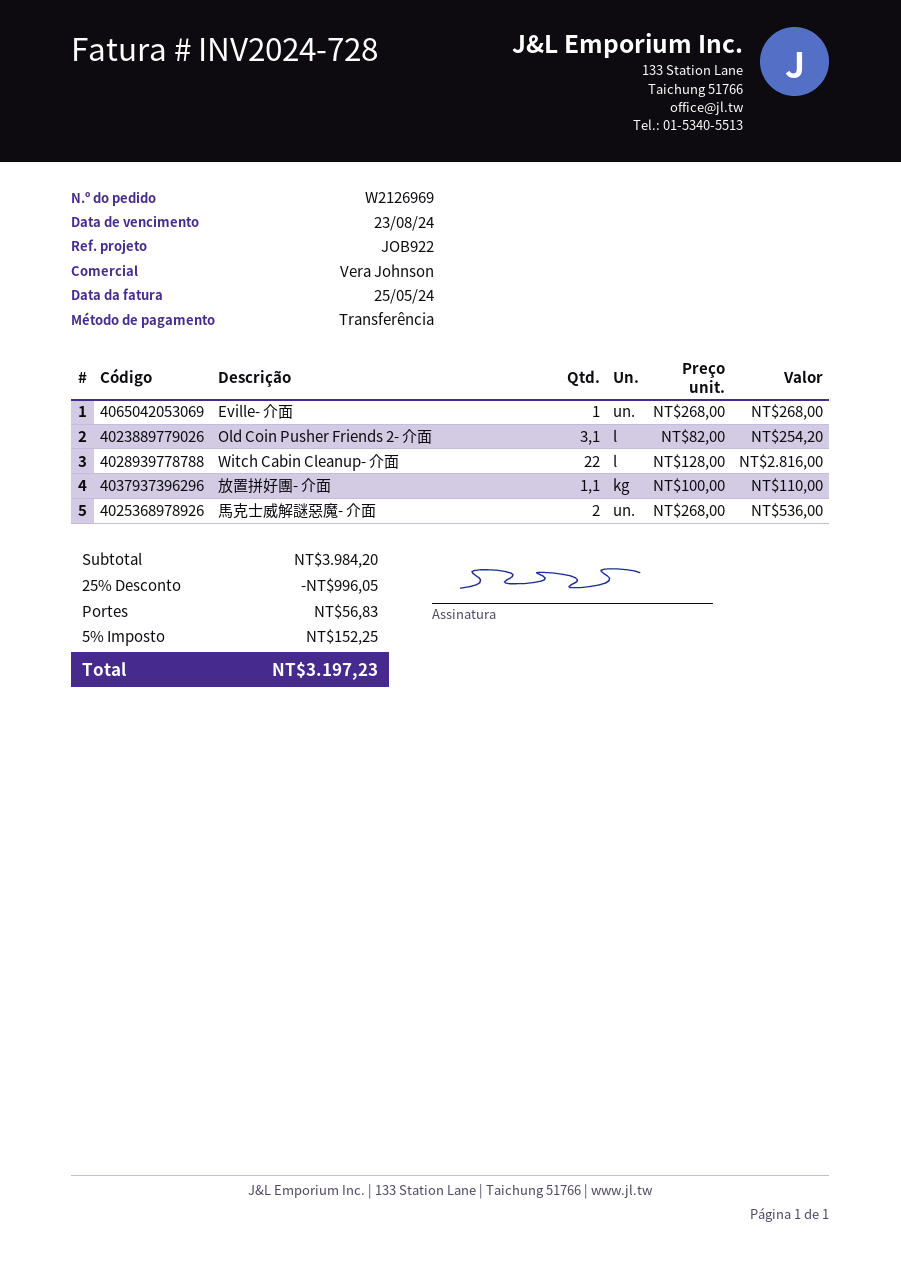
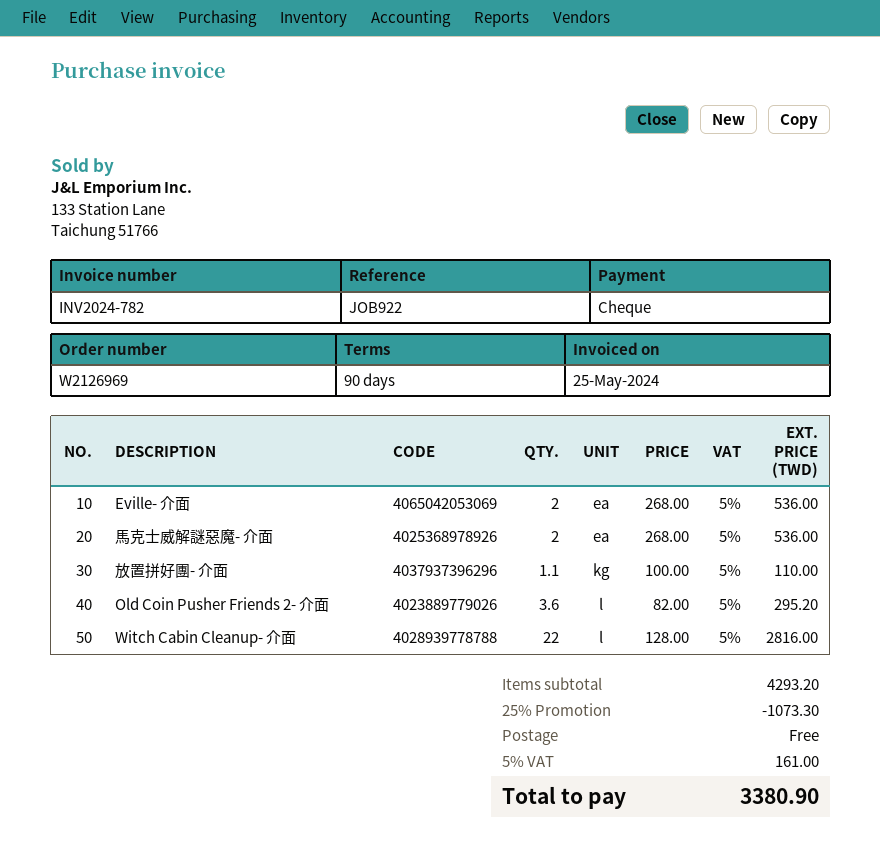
invoice number: INV2024-728 -> INV2024-782
payment method: bank transfer -> cheque
Eville- 介面: 1 x 268.00 = 268.00 -> 2 x 268.00 = 536.00
Old Coin Pusher Friends 2- 介面: 3.1 x 82.00 = 254.20 -> 3.6 x 82.00 = 295.20
subtotal: 3984.20 -> 4293.20
discount: 25% = 996.05 -> 25% = 1073.30
shipping: 56.83 -> 0.00
tax: 5% = 152.25 -> 5% = 161.00
total: 3197.23 -> 3380.90

